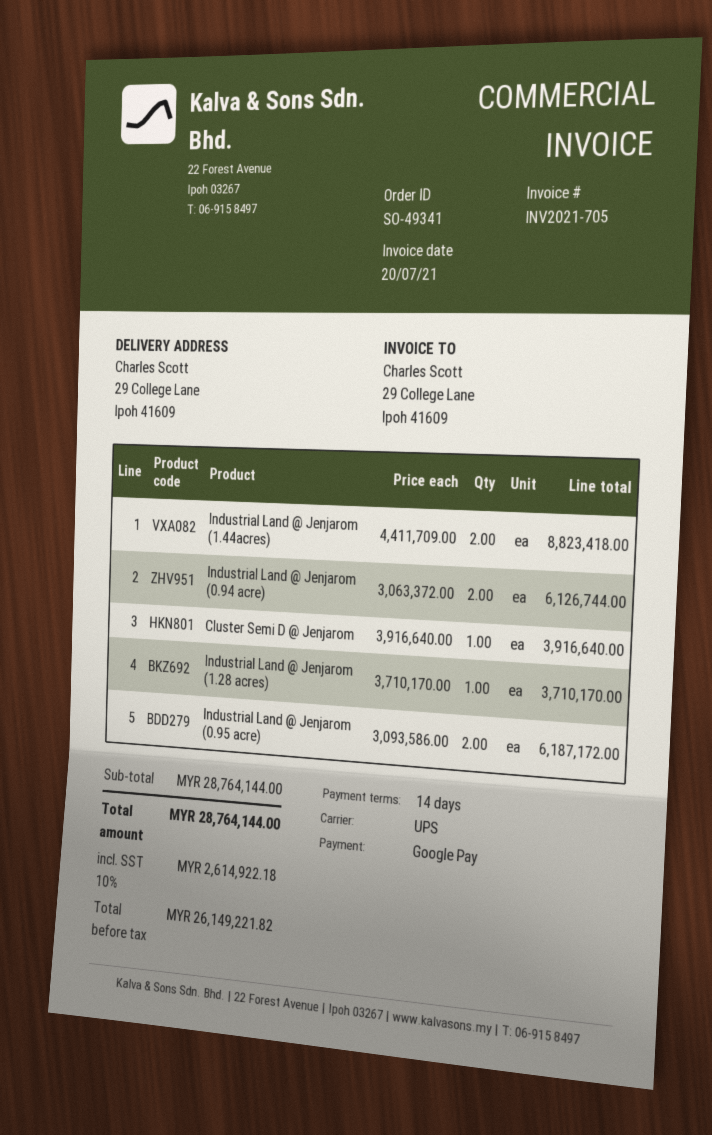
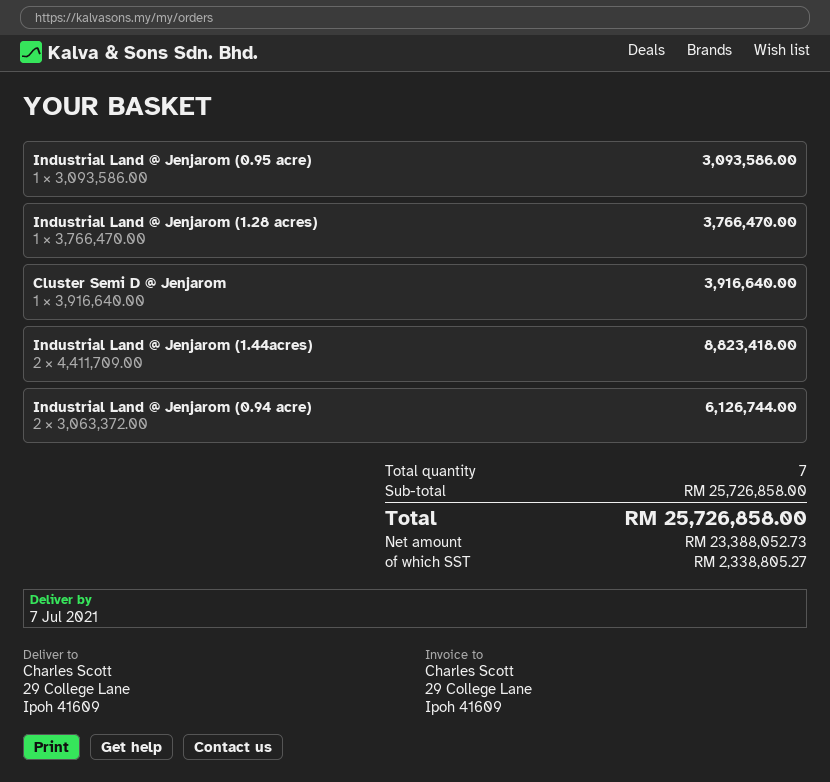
Industrial Land @ Jenjarom (1.28 acres): 1 x 3710170.00 = 3710170.00 -> 1 x 3766470.00 = 3766470.00
Industrial Land @ Jenjarom (0.95 acre): 2 x 3093586.00 = 6187172.00 -> 1 x 3093586.00 = 3093586.00
subtotal: 28764144.00 -> 25726858.00
net: 26149221.82 -> 23388052.73
tax: 2614922.18 -> 2338805.27
total: 28764144.00 -> 25726858.00

